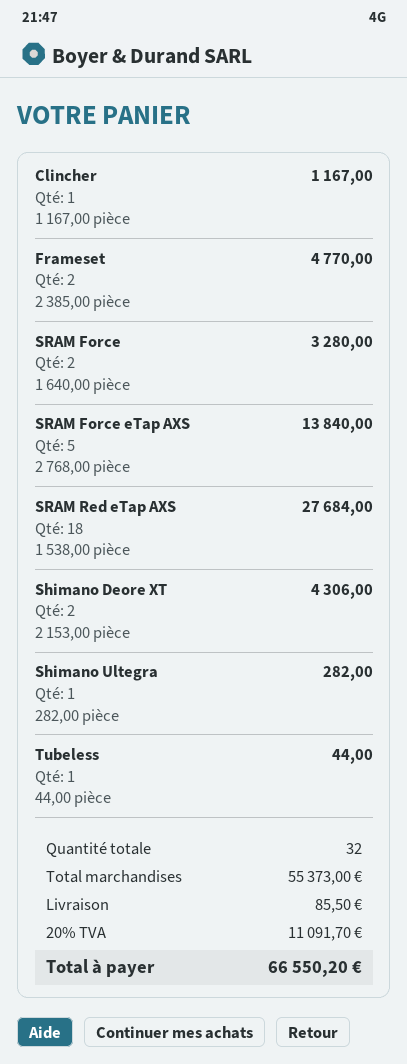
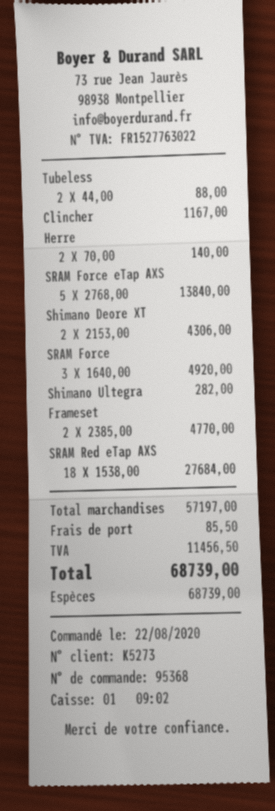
SRAM Force: 2 x 1640.00 = 3280.00 -> 3 x 1640.00 = 4920.00
Tubeless: 1 x 44.00 = 44.00 -> 2 x 44.00 = 88.00
Herre: none -> 2 x 70.00 = 140.00
subtotal: 55373.00 -> 57197.00
tax: 11091.70 -> 11456.50
total: 66550.20 -> 68739.00

